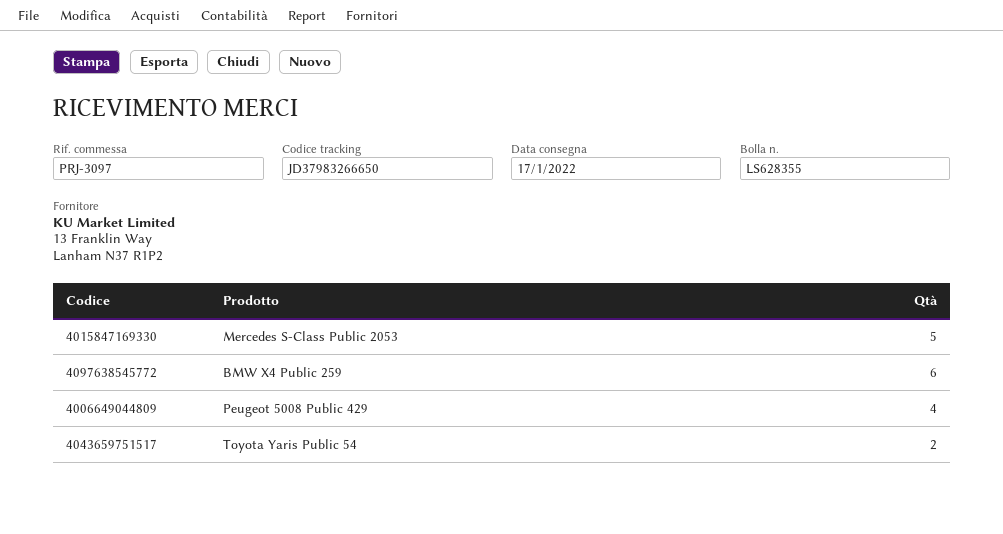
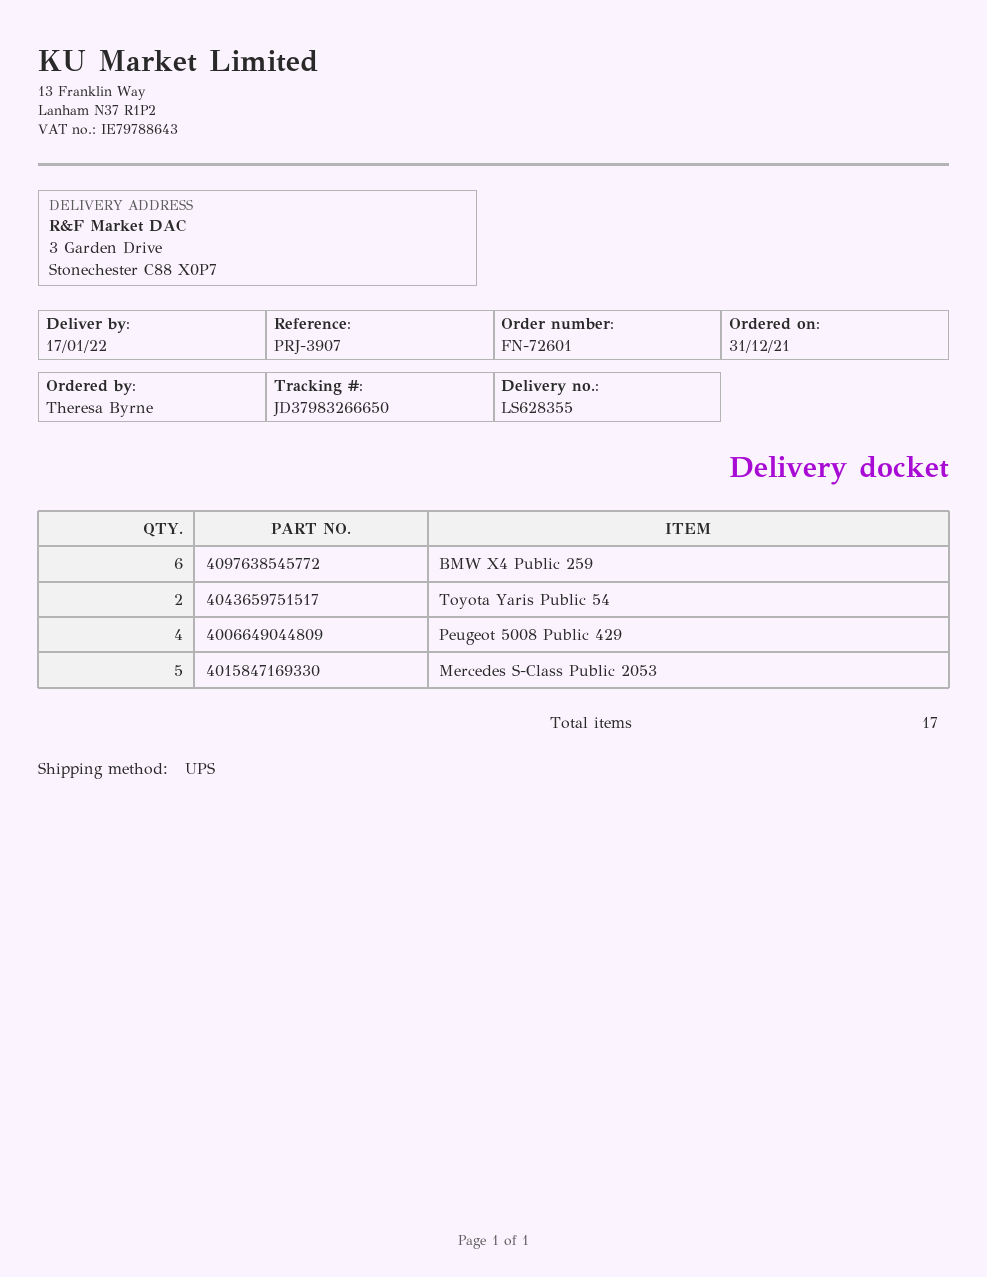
reference: PRJ-3097 -> PRJ-3907

